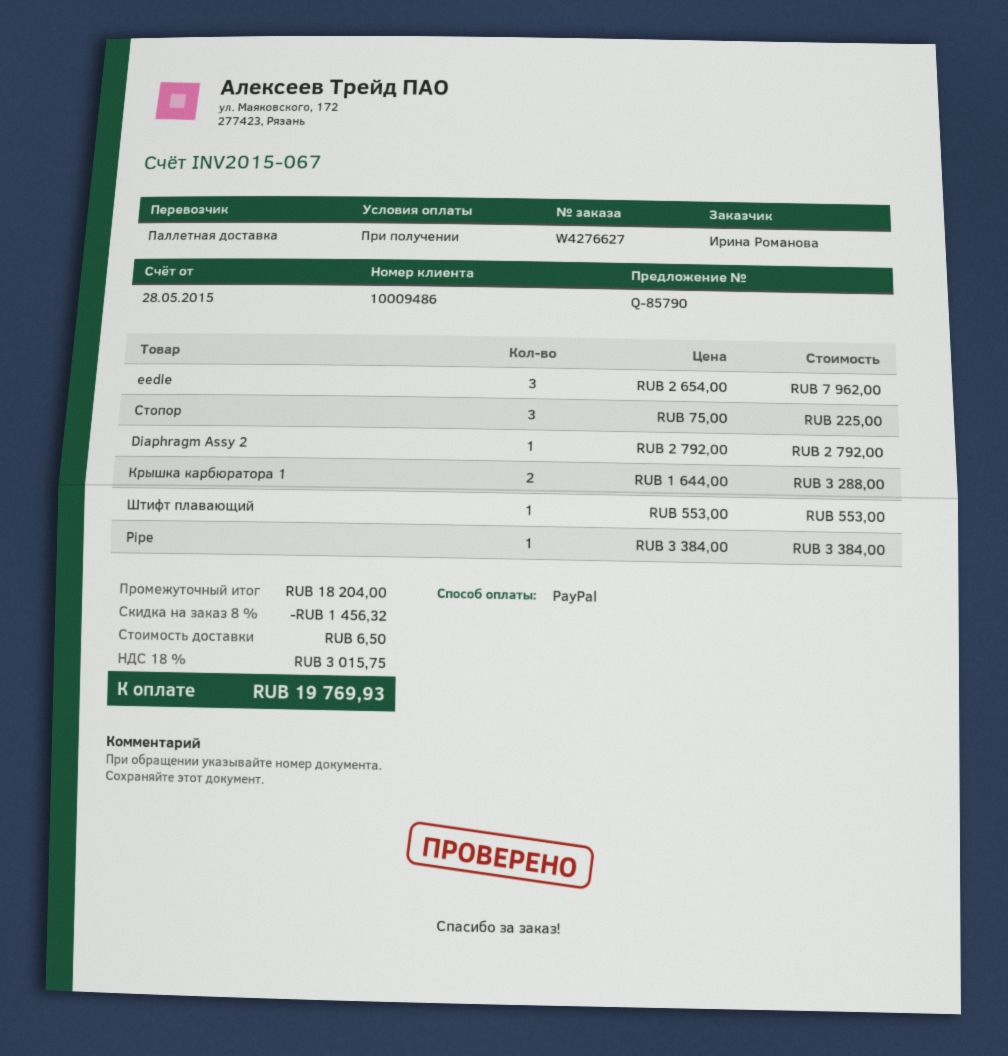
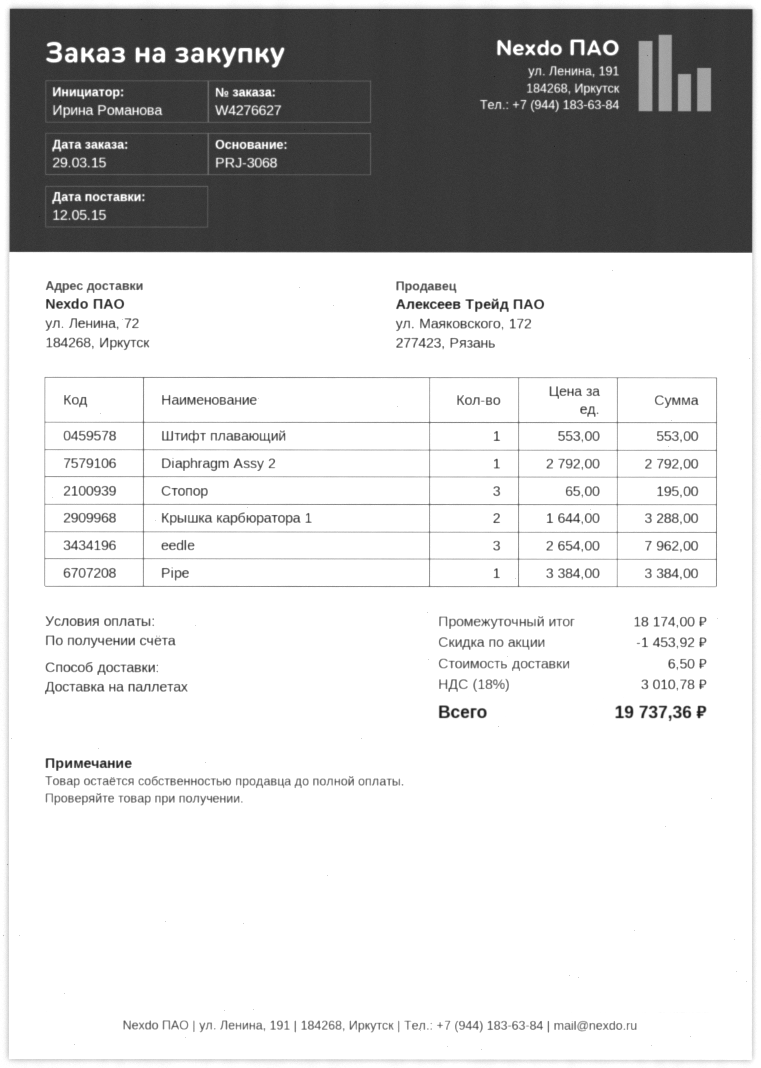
Стопор: 3 x 75.00 = 225.00 -> 3 x 65.00 = 195.00
subtotal: 18204.00 -> 18174.00
discount: 1456.32 -> 1453.92
tax: 18% = 3015.75 -> 18% = 3010.78
total: 19769.93 -> 19737.36

